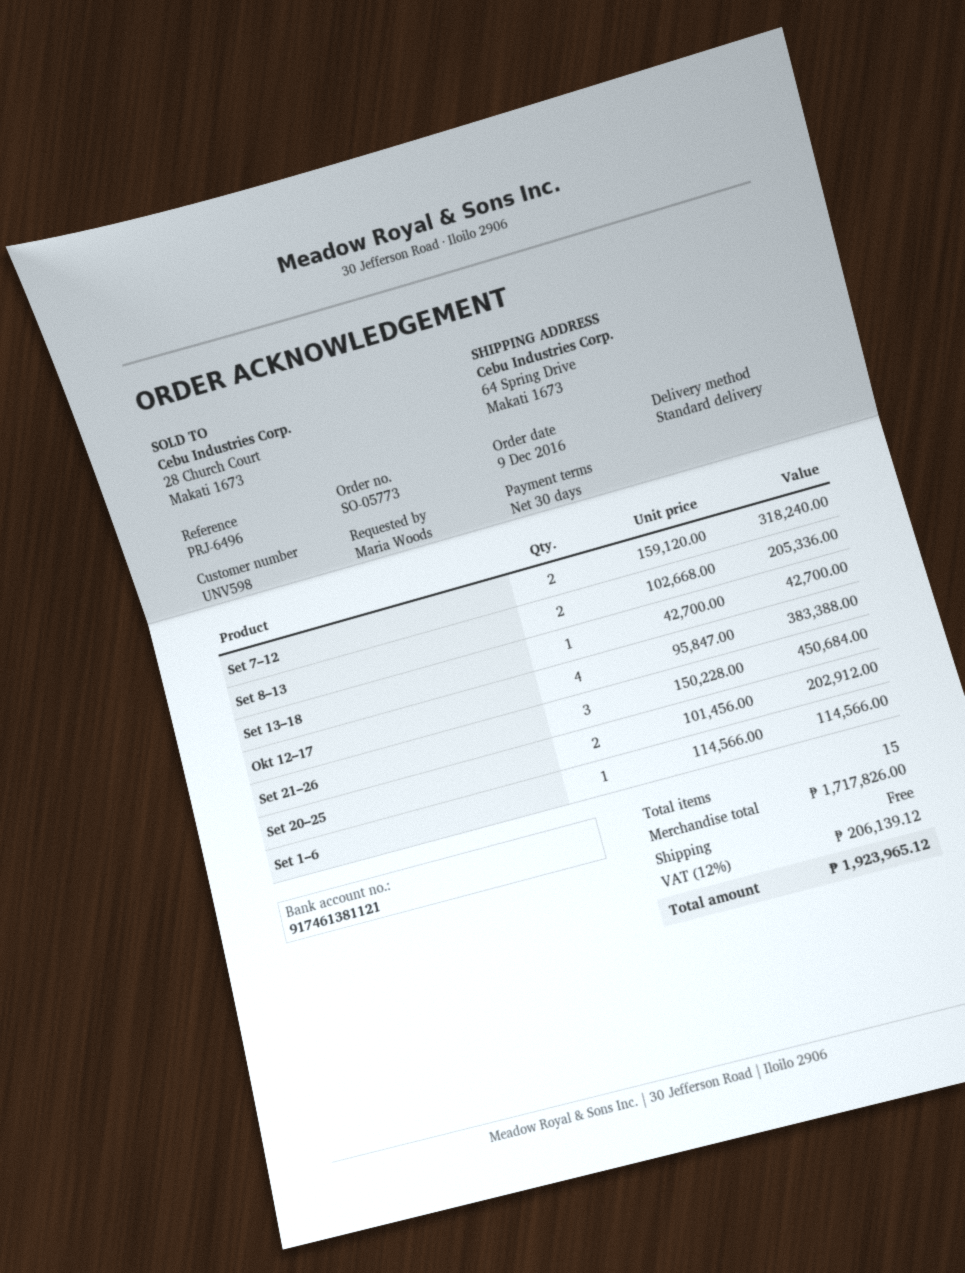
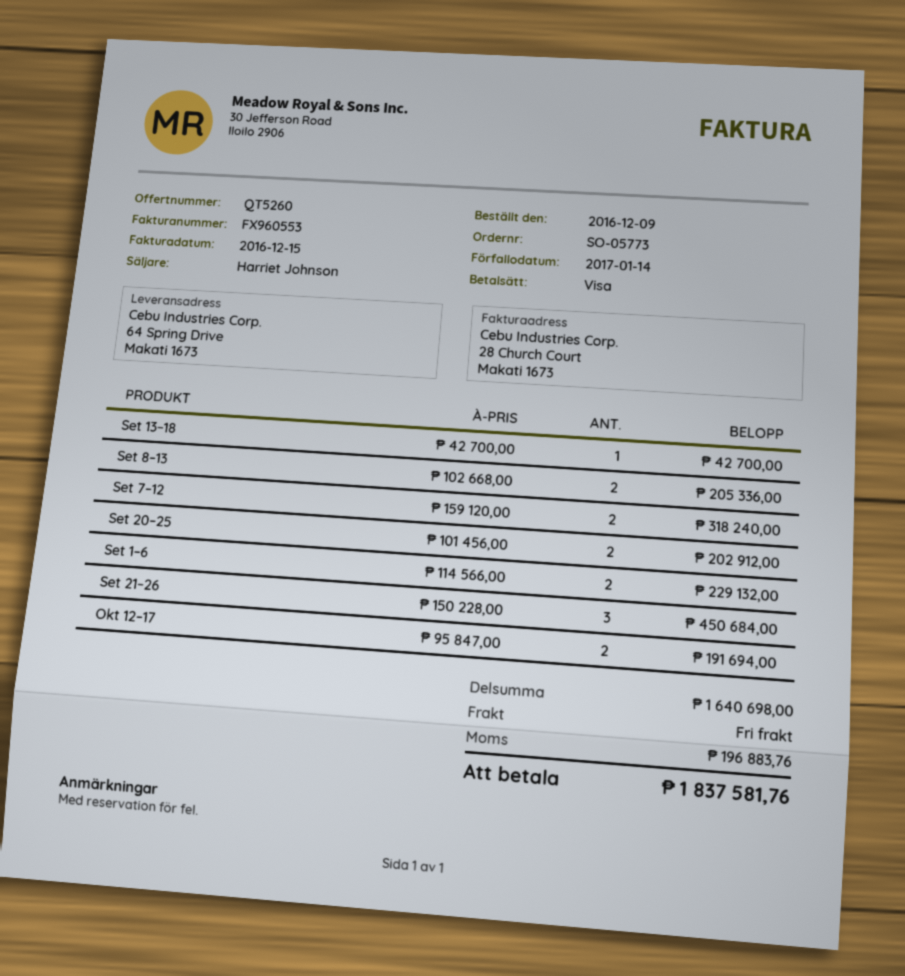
Okt 12–17: 4 x 95847.00 = 383388.00 -> 2 x 95847.00 = 191694.00
Set 1–6: 1 x 114566.00 = 114566.00 -> 2 x 114566.00 = 229132.00
subtotal: 1717826.00 -> 1640698.00
tax: 206139.12 -> 196883.76
total: 1923965.12 -> 1837581.76

